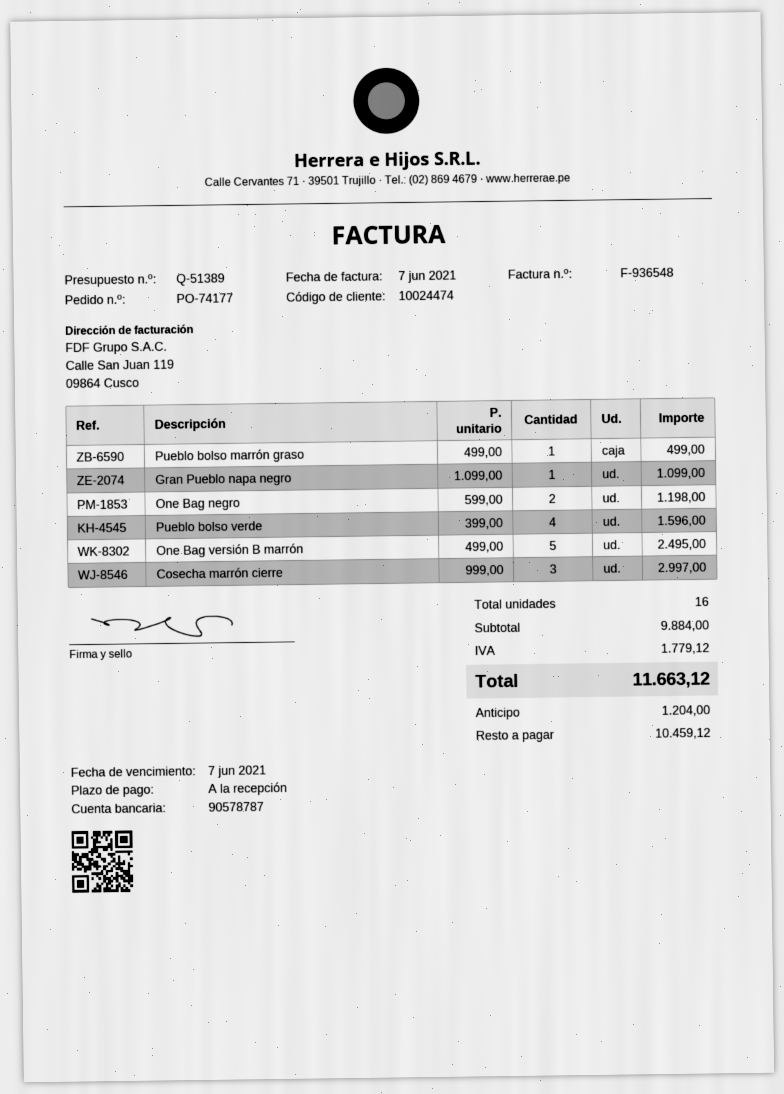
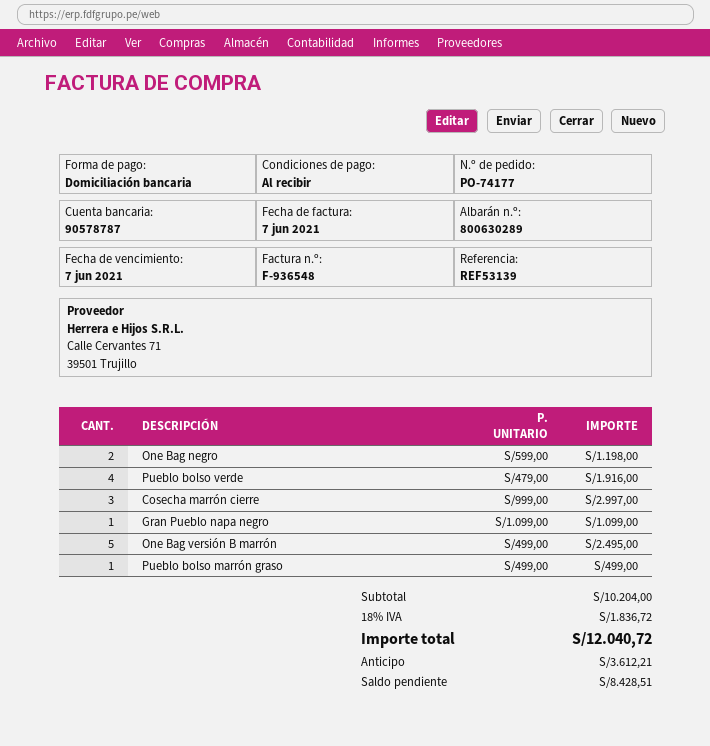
Pueblo bolso verde: 4 x 399.00 = 1596.00 -> 4 x 479.00 = 1916.00
subtotal: 9884.00 -> 10204.00
tax: 1779.12 -> 1836.72
total: 11663.12 -> 12040.72
deposit: 1204.00 -> 3612.21
balance: 10459.12 -> 8428.51

